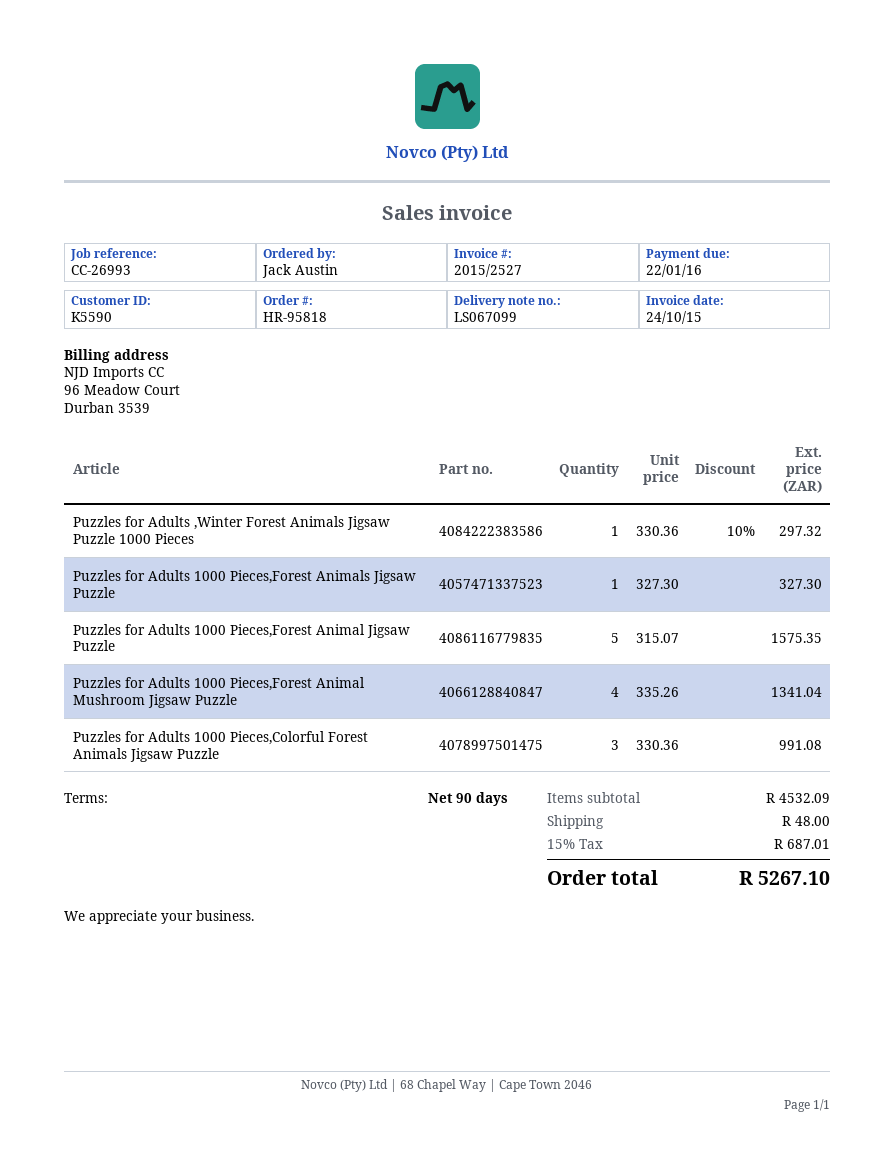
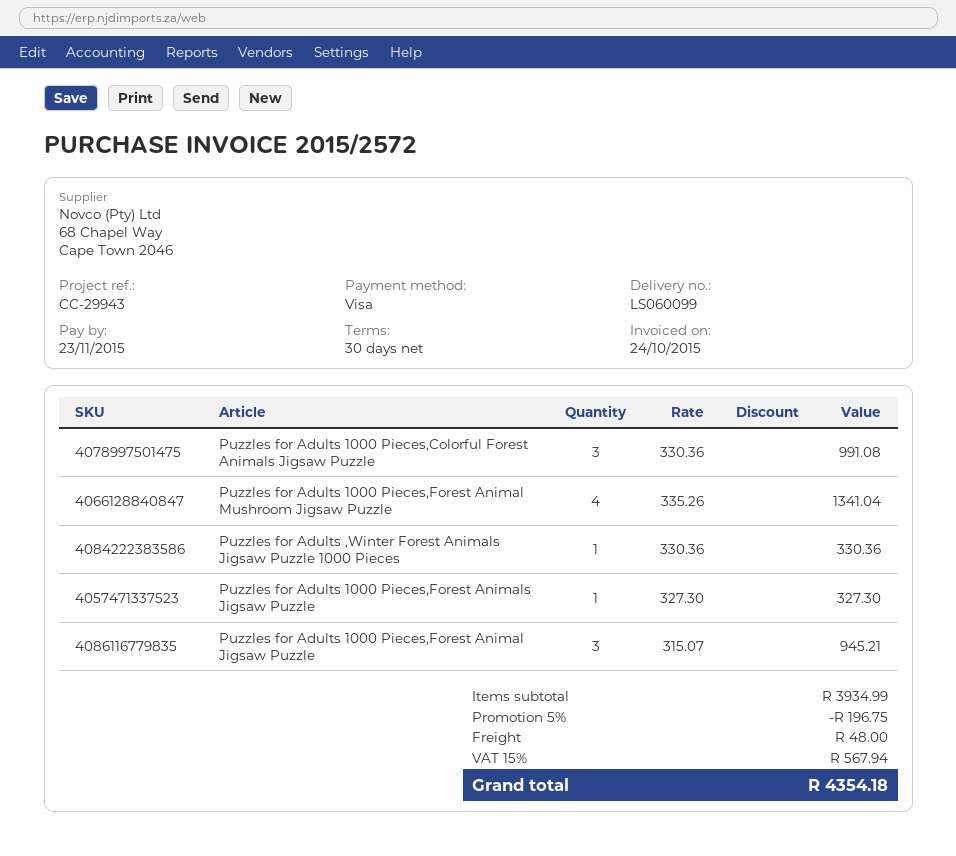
delivery note number: LS067099 -> LS060099
invoice number: 2015/2527 -> 2015/2572
payment terms: 90 days -> 30 days
due date: 2016-01-22 -> 2015-11-23
reference: CC-26993 -> CC-29943
Puzzles for Adults ,Winter Forest Animals Jigsaw Puzzle 1000 Pieces: 1 x 330.36 - 10% = 297.32 -> 1 x 330.36 = 330.36
Puzzles for Adults 1000 Pieces,Forest Animal Jigsaw Puzzle: 5 x 315.07 = 1575.35 -> 3 x 315.07 = 945.21
subtotal: 4532.09 -> 3934.99
discount: none -> 5% = 196.75
tax: 15% = 687.01 -> 15% = 567.94
total: 5267.10 -> 4354.18

